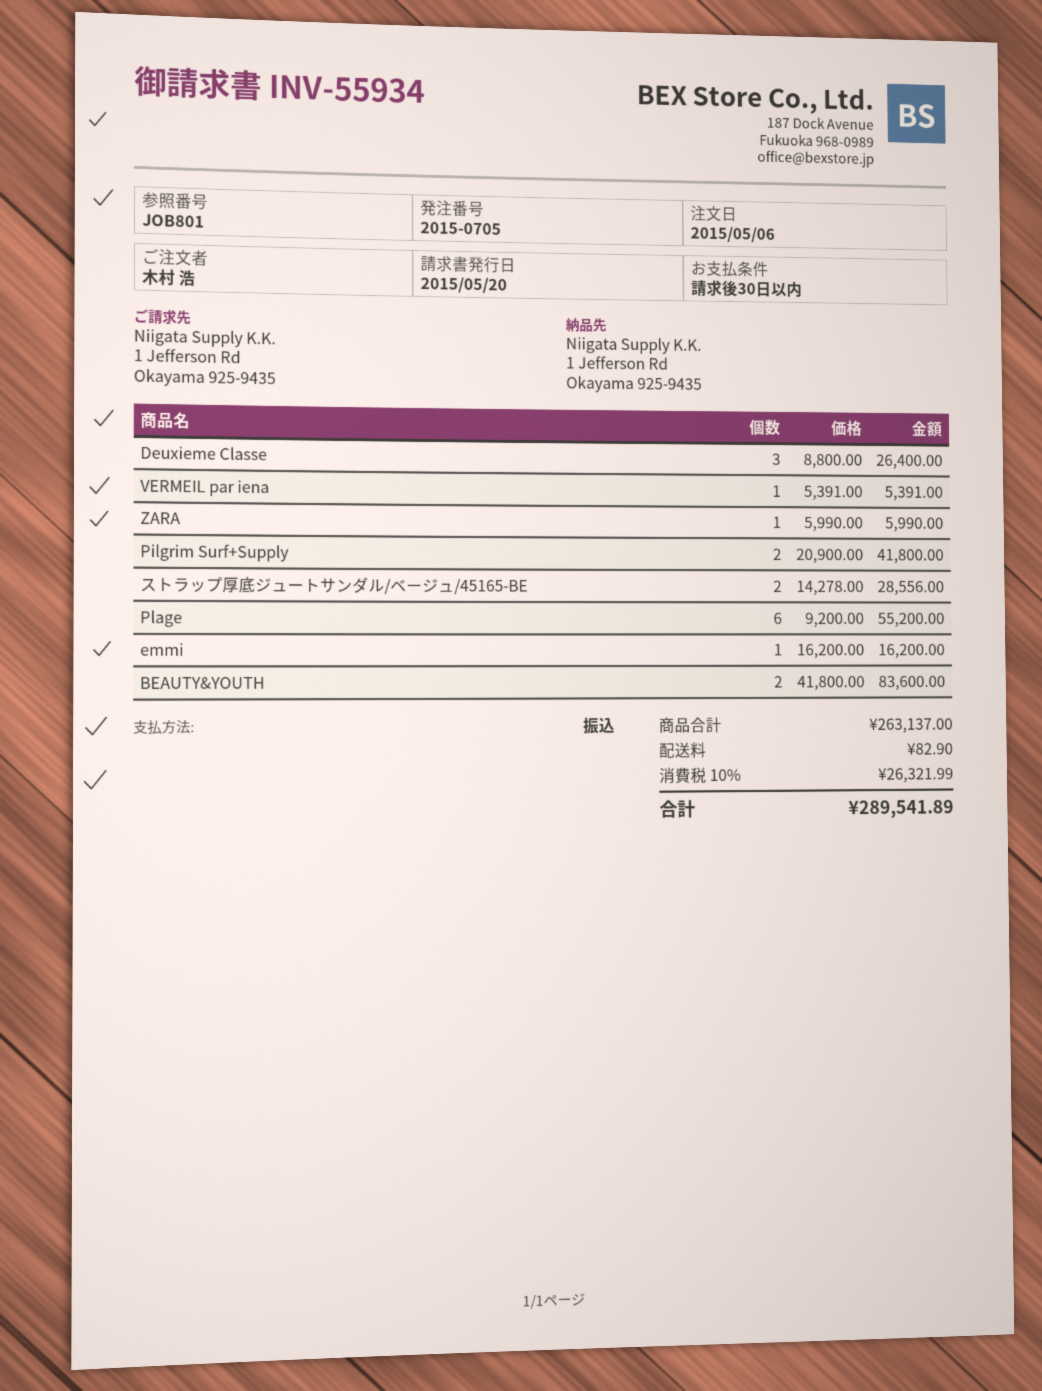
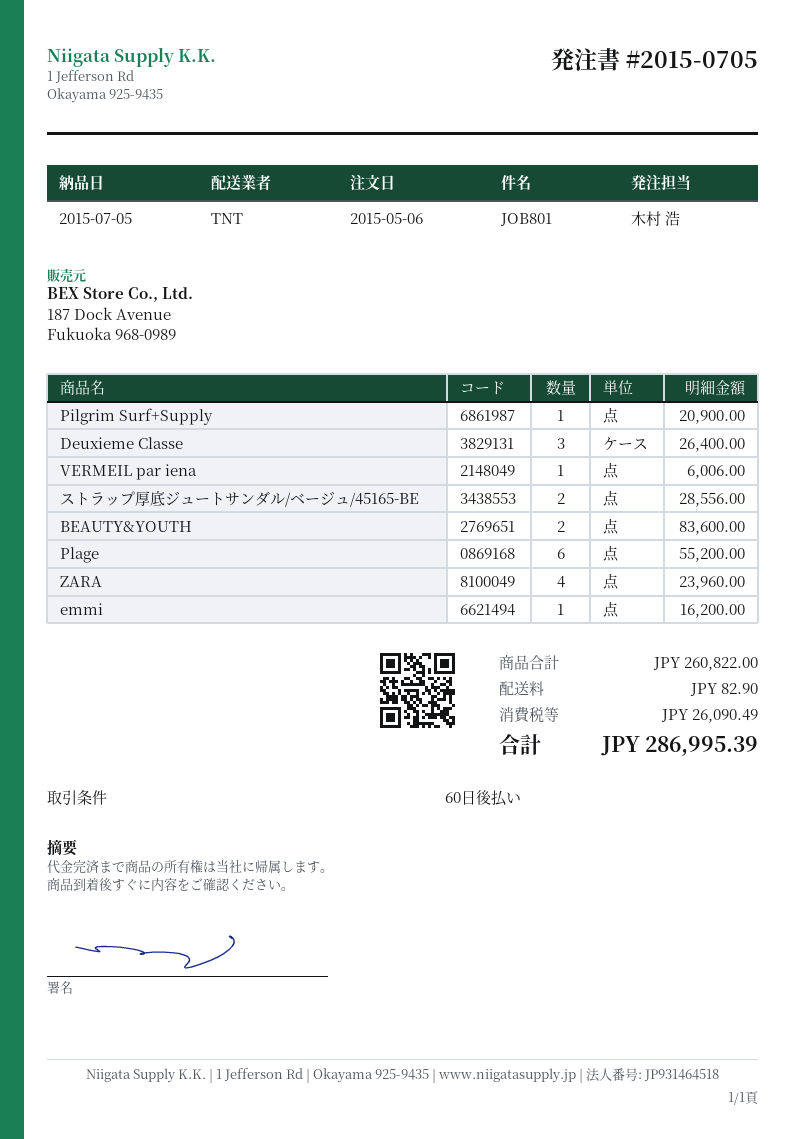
payment terms: 30 days -> 60 days
VERMEIL par iena: 1 for 5391.00 -> 1 for 6006.00
ZARA: 1 for 5990.00 -> 4 for 23960.00
Pilgrim Surf+Supply: 2 for 41800.00 -> 1 for 20900.00
subtotal: 263137.00 -> 260822.00
tax: 26321.99 -> 26090.49
total: 289541.89 -> 286995.39

